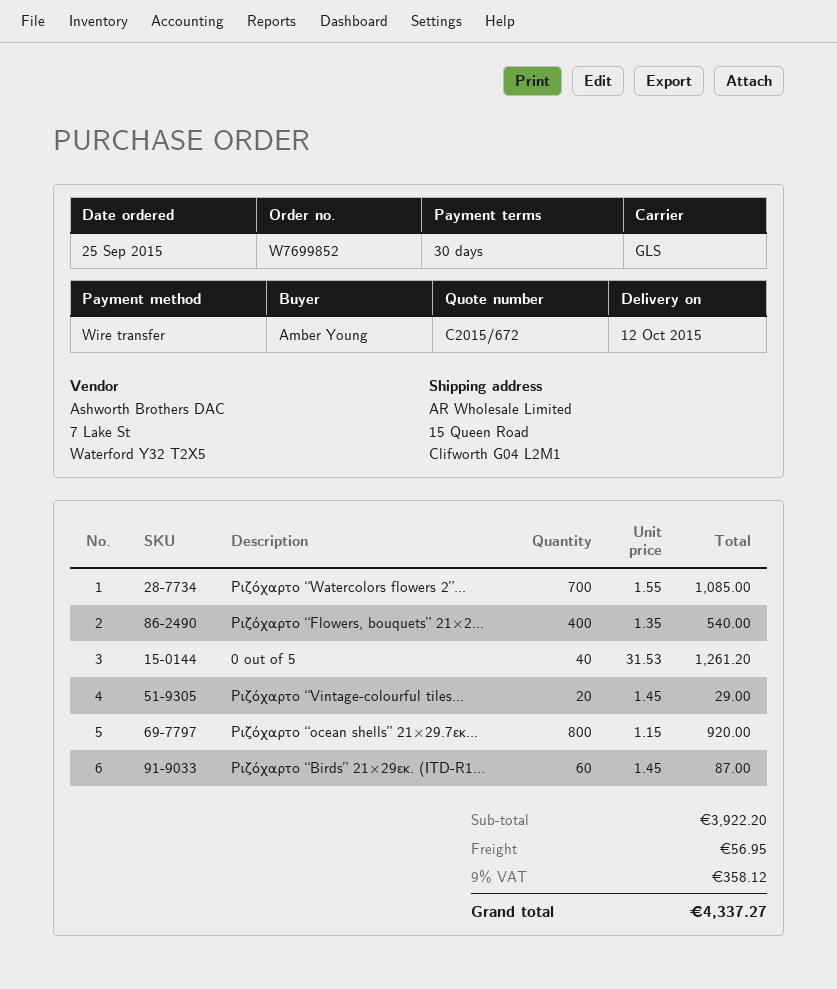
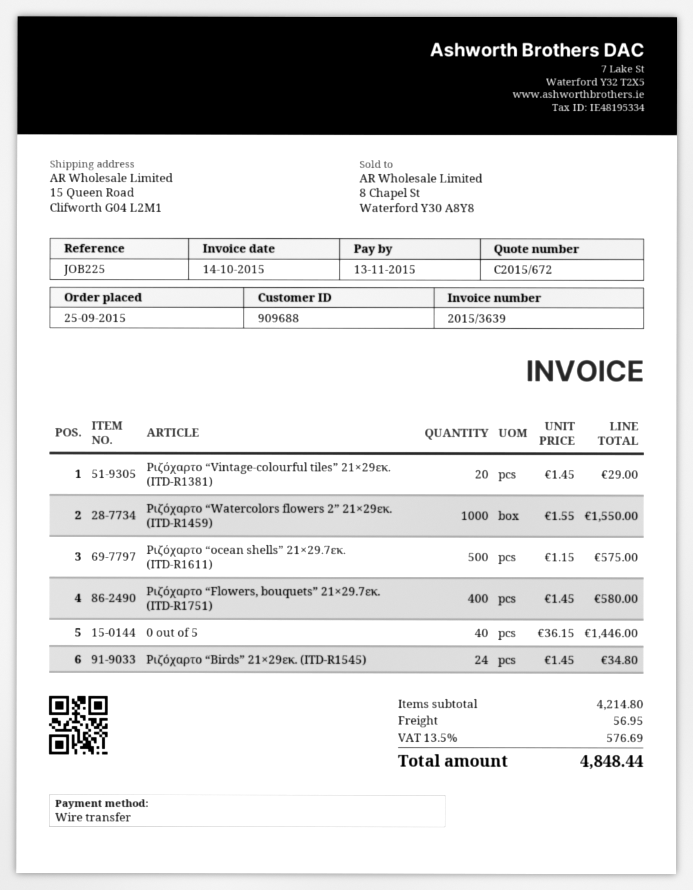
Ριζόχαρτο “Watercolors flowers 2”...: 700 x 1.55 = 1085.00 -> 1000 x 1.55 = 1550.00
Ριζόχαρτο “Flowers, bouquets” 21×2...: 400 x 1.35 = 540.00 -> 400 x 1.45 = 580.00
0 out of 5: 40 x 31.53 = 1261.20 -> 40 x 36.15 = 1446.00
Ριζόχαρτο “ocean shells” 21×29.7εκ...: 800 x 1.15 = 920.00 -> 500 x 1.15 = 575.00
Ριζόχαρτο “Birds” 21×29εκ. (ITD-R1...: 60 x 1.45 = 87.00 -> 24 x 1.45 = 34.80
subtotal: 3922.20 -> 4214.80
tax: 9% = 358.12 -> 13.5% = 576.69
total: 4337.27 -> 4848.44

